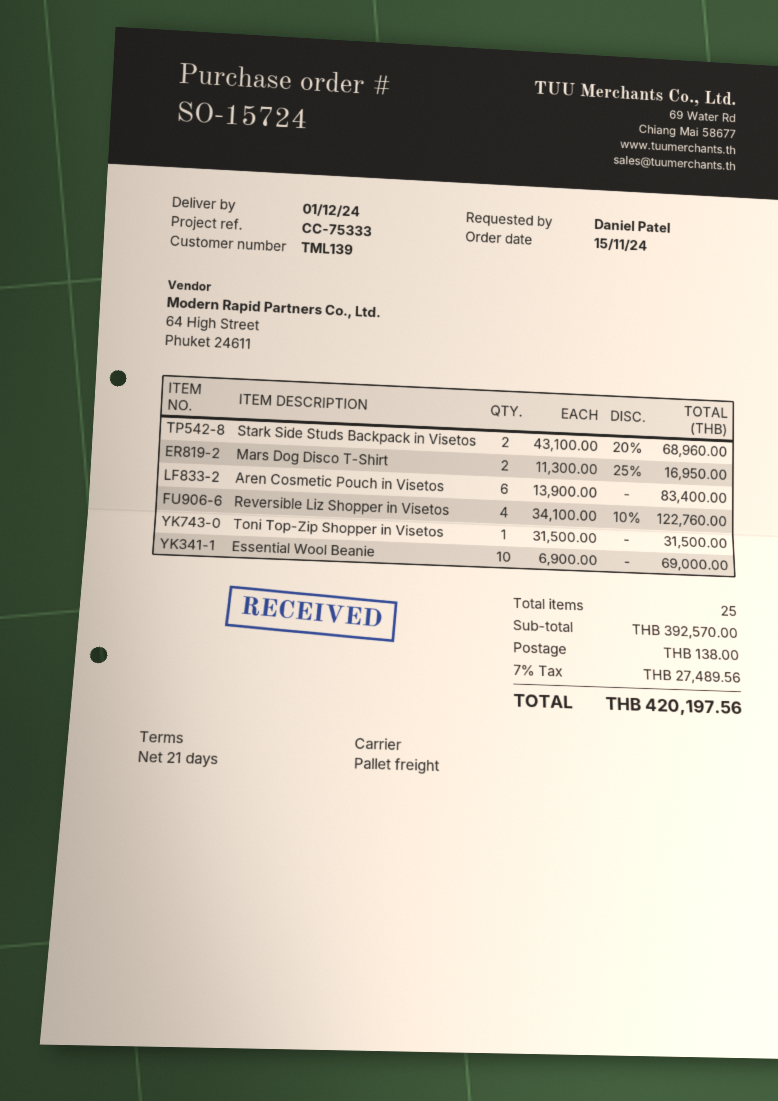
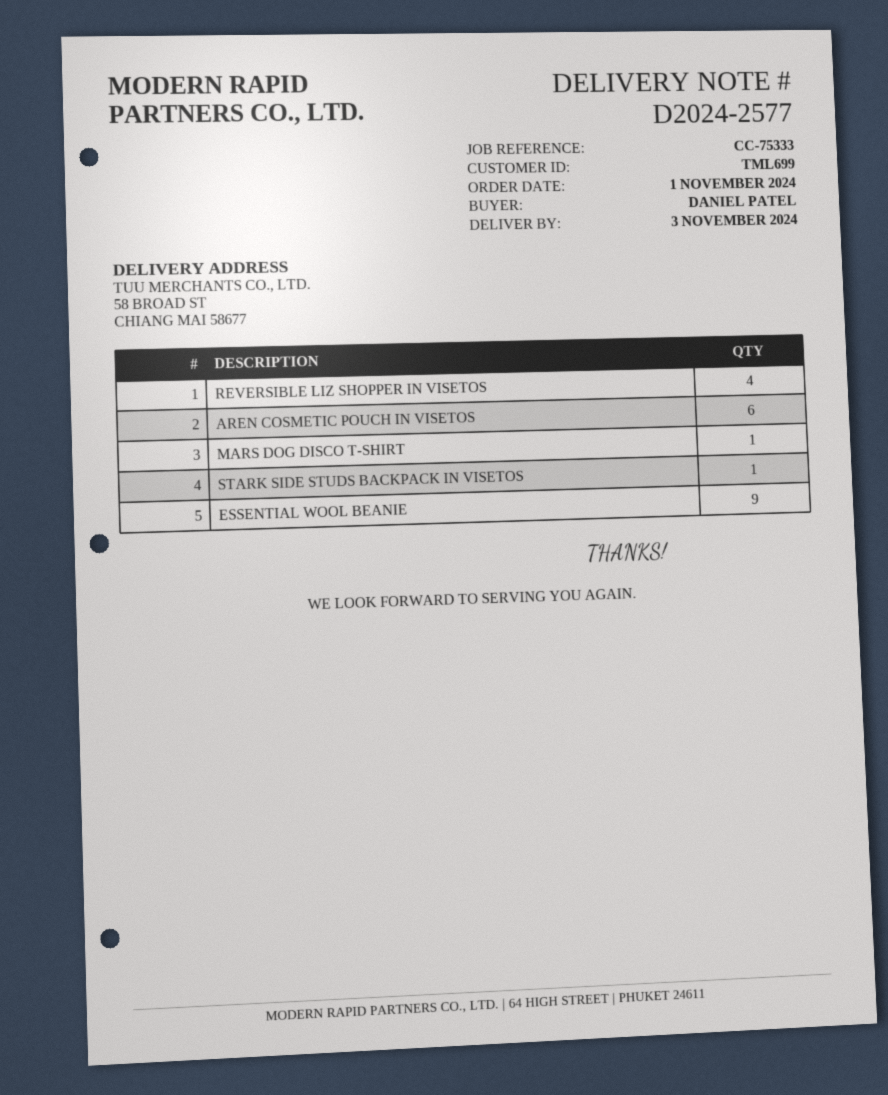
order date: 2024-11-15 -> 2024-11-01
delivery date: 2024-12-01 -> 2024-11-03
customer number: TML139 -> TML699
Stark Side Studs Backpack in Visetos: 2 -> 1
Mars Dog Disco T-Shirt: 2 -> 1
Toni Top-Zip Shopper in Visetos: 1 -> none
Essential Wool Beanie: 10 -> 9

